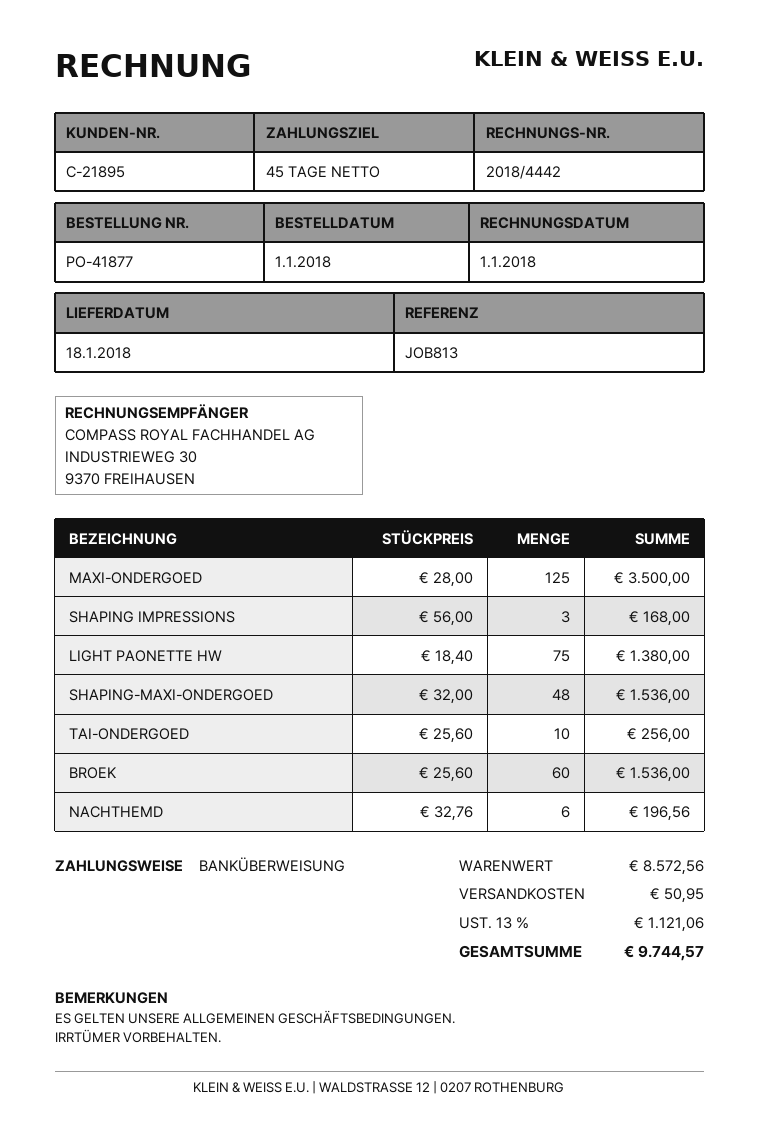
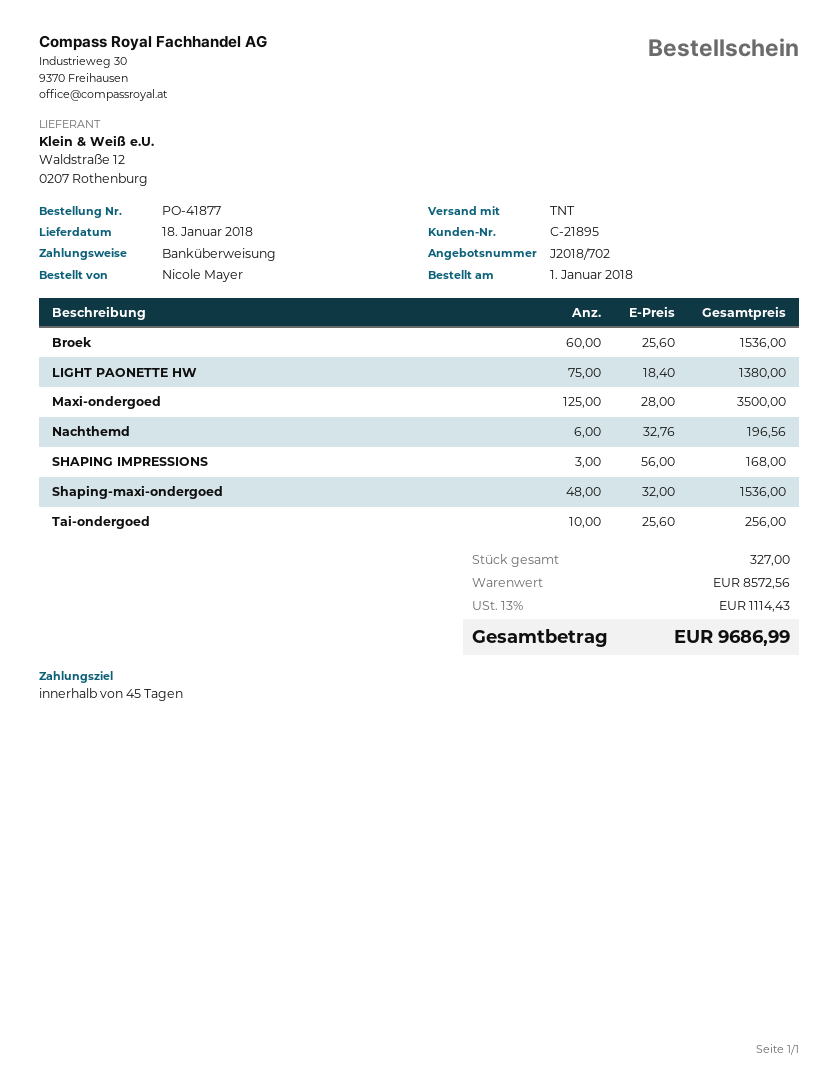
shipping: 50.95 -> none
tax: 13% = 1121.06 -> 13% = 1114.43
total: 9744.57 -> 9686.99

